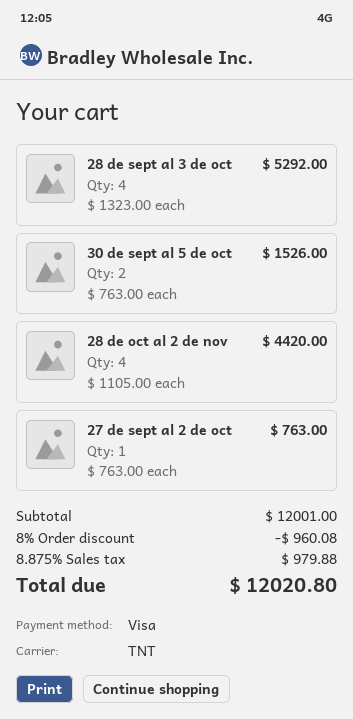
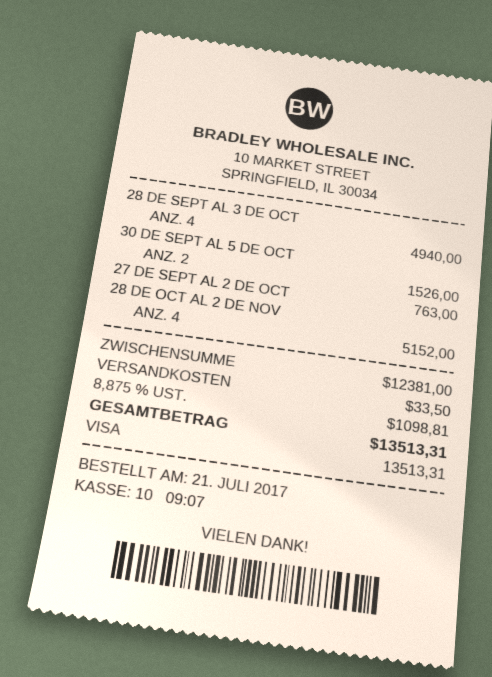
28 de sept al 3 de oct: 4 for 5292.00 -> 4 for 4940.00
28 de oct al 2 de nov: 4 for 4420.00 -> 4 for 5152.00
subtotal: 12001.00 -> 12381.00
discount: 8% = 960.08 -> none
shipping: none -> 33.50
tax: 8.875% = 979.88 -> 8.875% = 1098.81
total: 12020.80 -> 13513.31

